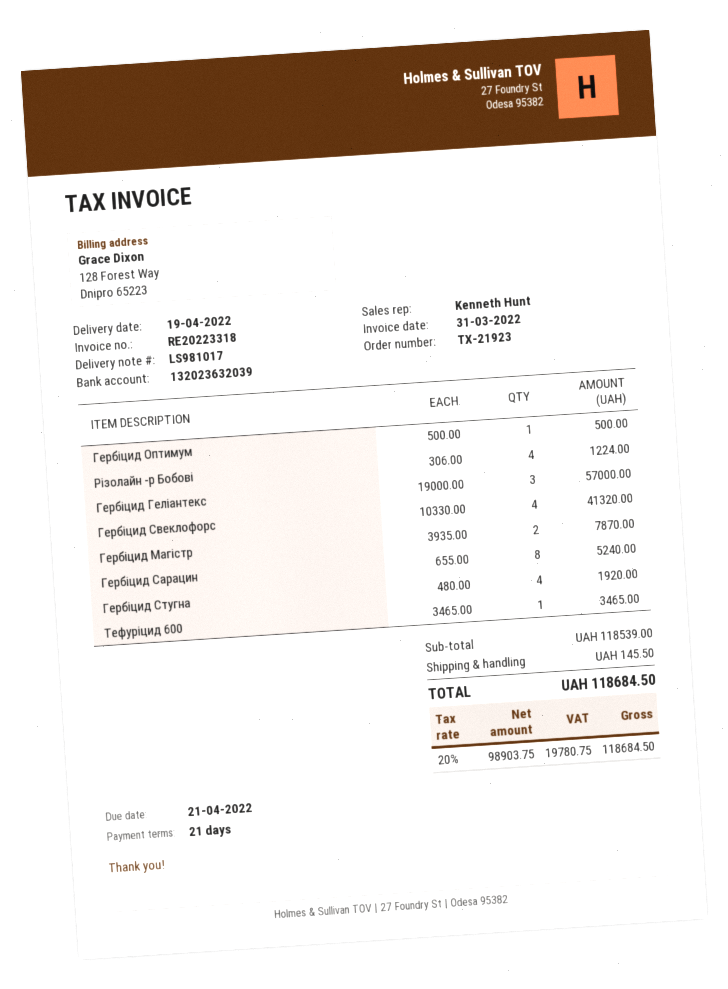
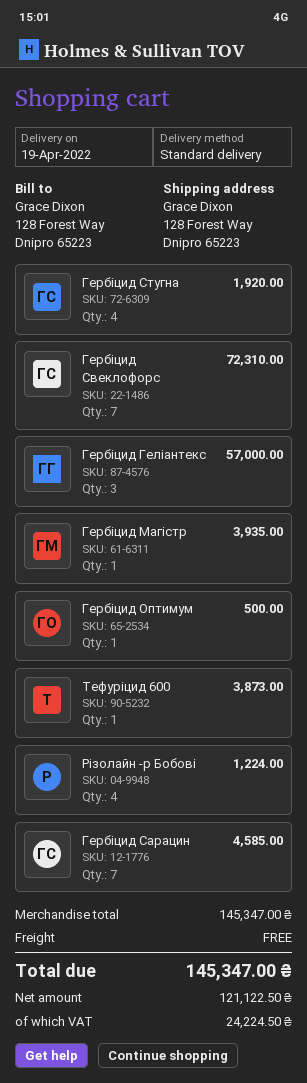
Гербіцид Свеклофорс: 4 for 41320.00 -> 7 for 72310.00
Гербіцид Магістр: 2 for 7870.00 -> 1 for 3935.00
Гербіцид Сарацин: 8 for 5240.00 -> 7 for 4585.00
Тефуріцид 600: 1 for 3465.00 -> 1 for 3873.00
subtotal: 118539.00 -> 145347.00
shipping: 145.50 -> 0.00
net: 98903.75 -> 121122.50
tax: 19780.75 -> 24224.50
total: 118684.50 -> 145347.00

